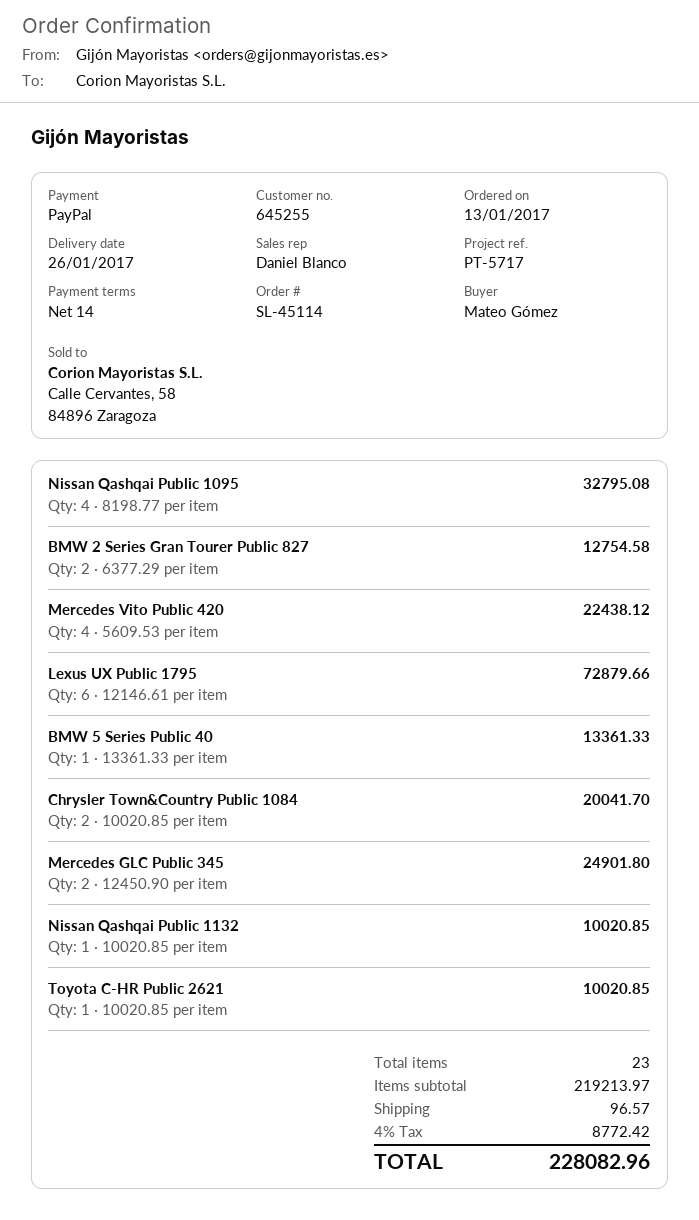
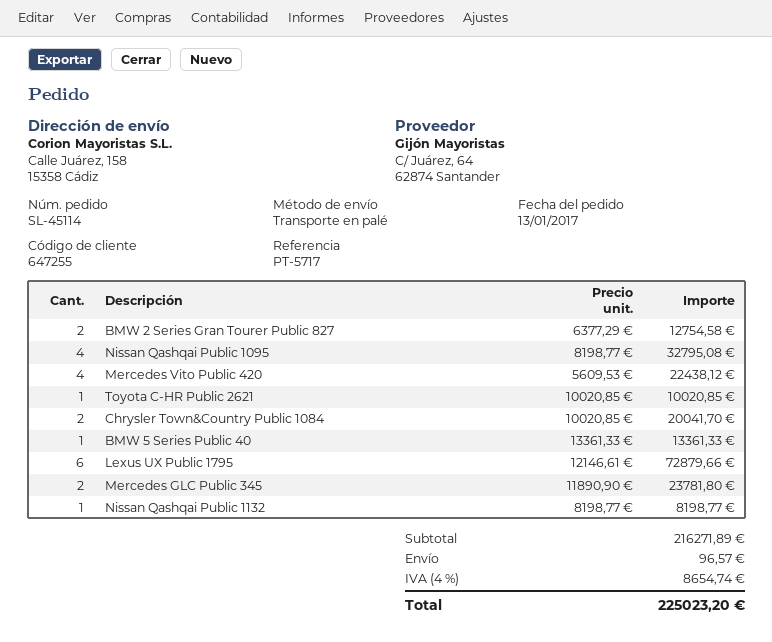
customer number: 645255 -> 647255
Mercedes GLC Public 345: 2 x 12450.90 = 24901.80 -> 2 x 11890.90 = 23781.80
Nissan Qashqai Public 1132: 1 x 10020.85 = 10020.85 -> 1 x 8198.77 = 8198.77
subtotal: 219213.97 -> 216271.89
tax: 4% = 8772.42 -> 4% = 8654.74
total: 228082.96 -> 225023.20

